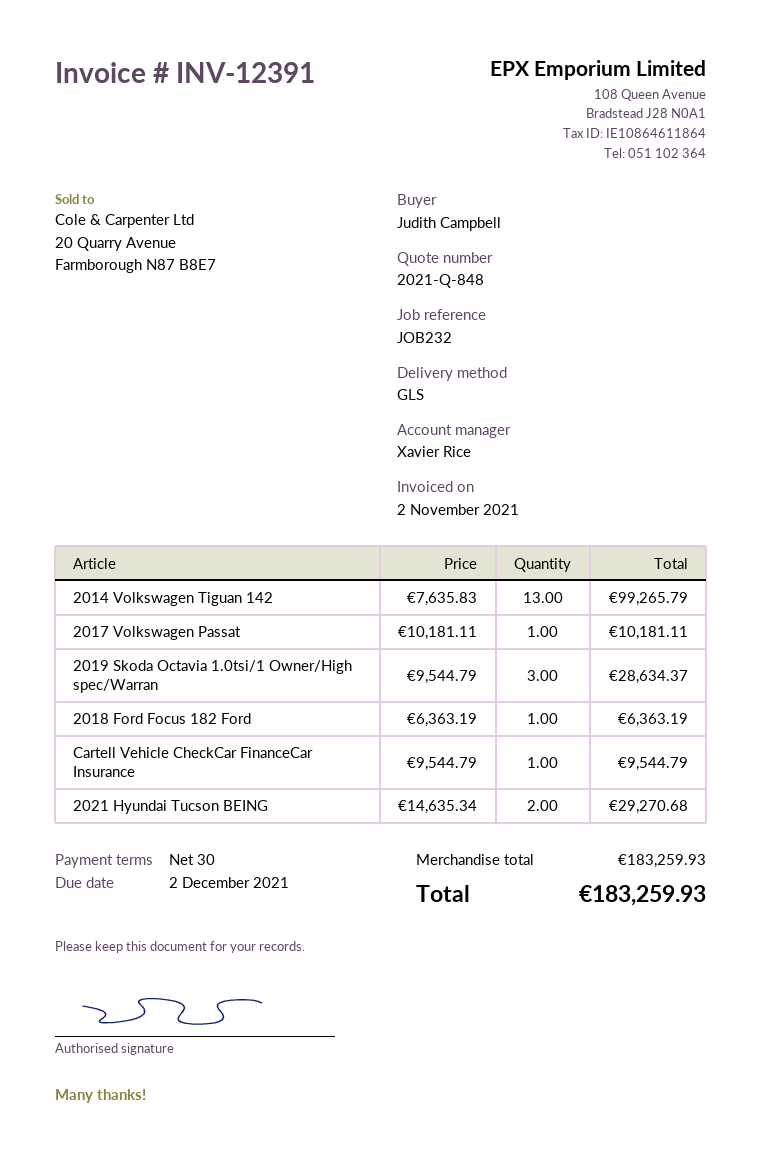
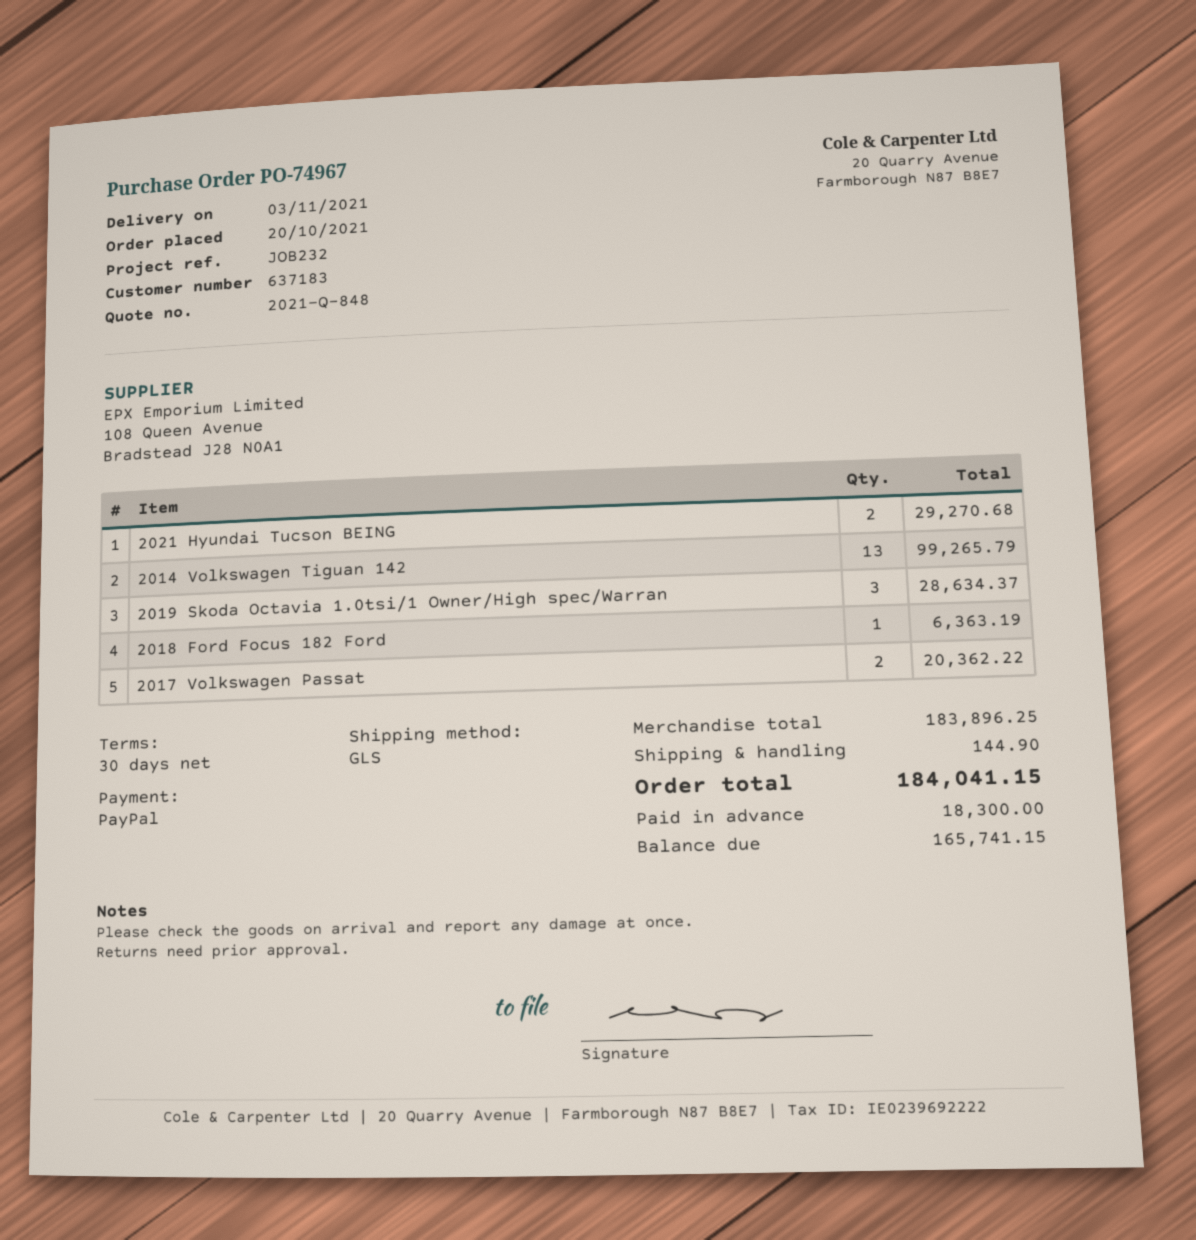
2017 Volkswagen Passat: 1 for 10181.11 -> 2 for 20362.22
Cartell Vehicle CheckCar FinanceCar Insurance: 1 for 9544.79 -> none
subtotal: 183259.93 -> 183896.25
shipping: none -> 144.90
total: 183259.93 -> 184041.15

